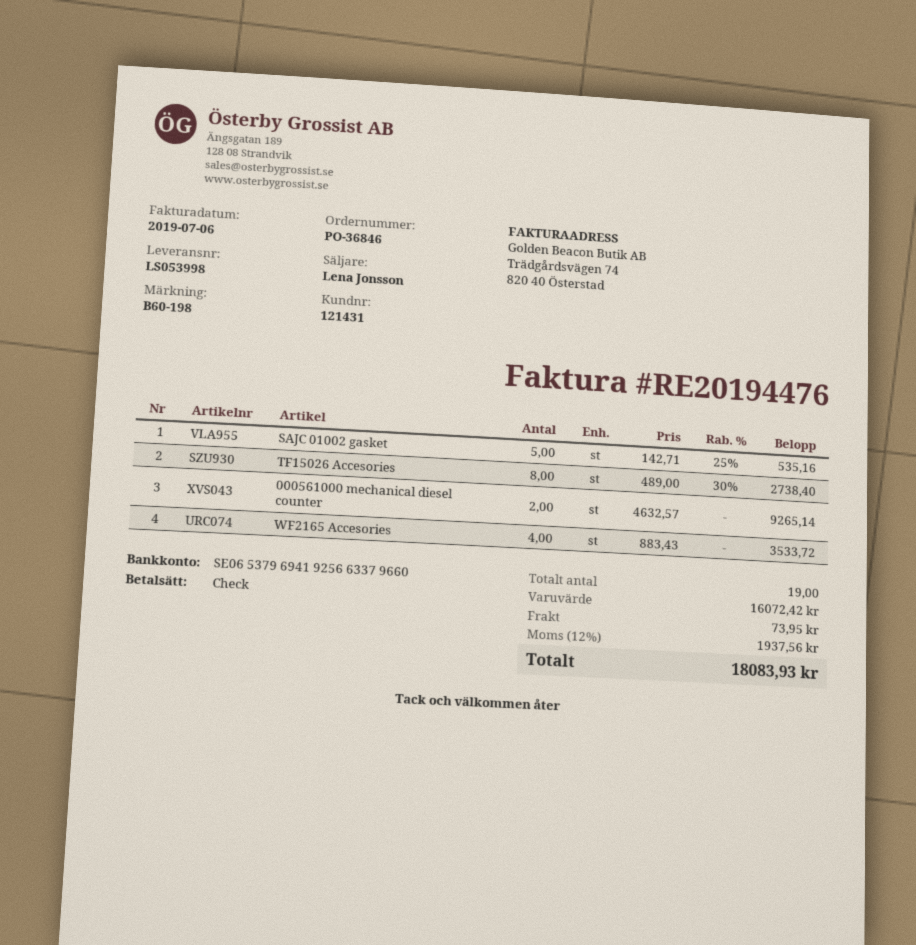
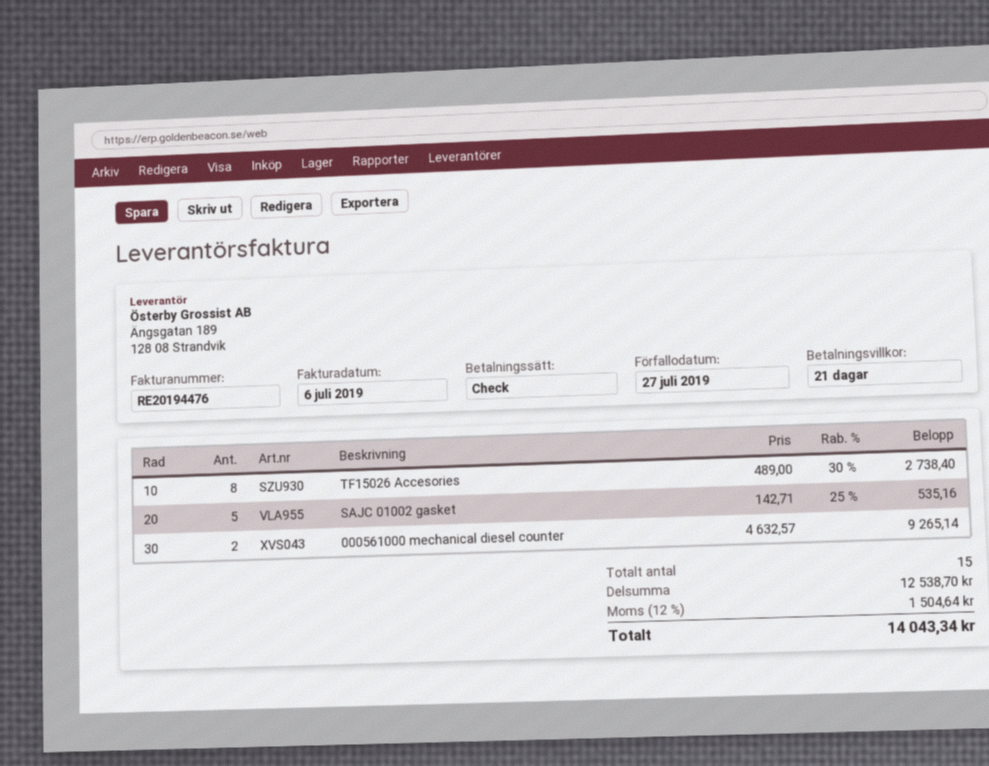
WF2165 Accesories: 4 x 883.43 = 3533.72 -> none
total quantity: 19 -> 15
subtotal: 16072.42 -> 12538.70
shipping: 73.95 -> none
tax: 12% = 1937.56 -> 12% = 1504.64
total: 18083.93 -> 14043.34

